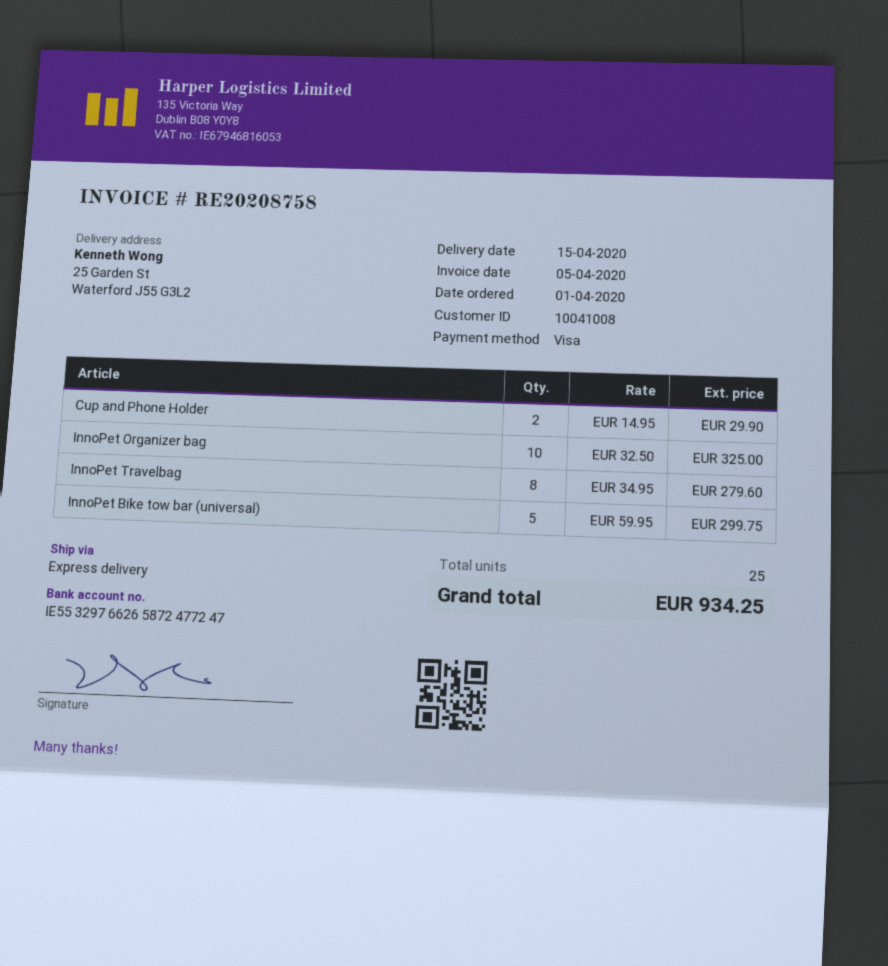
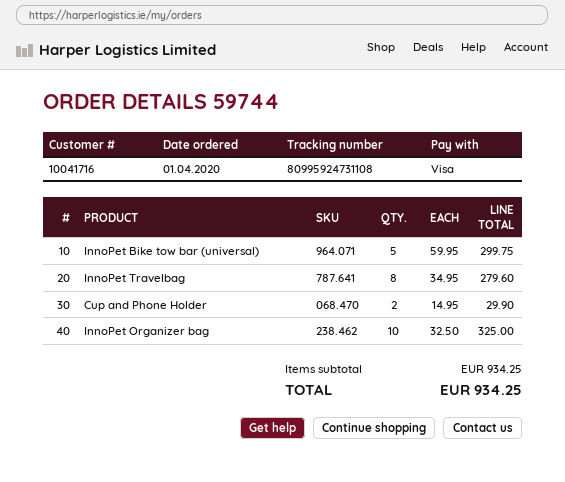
customer number: 10041008 -> 10041716

